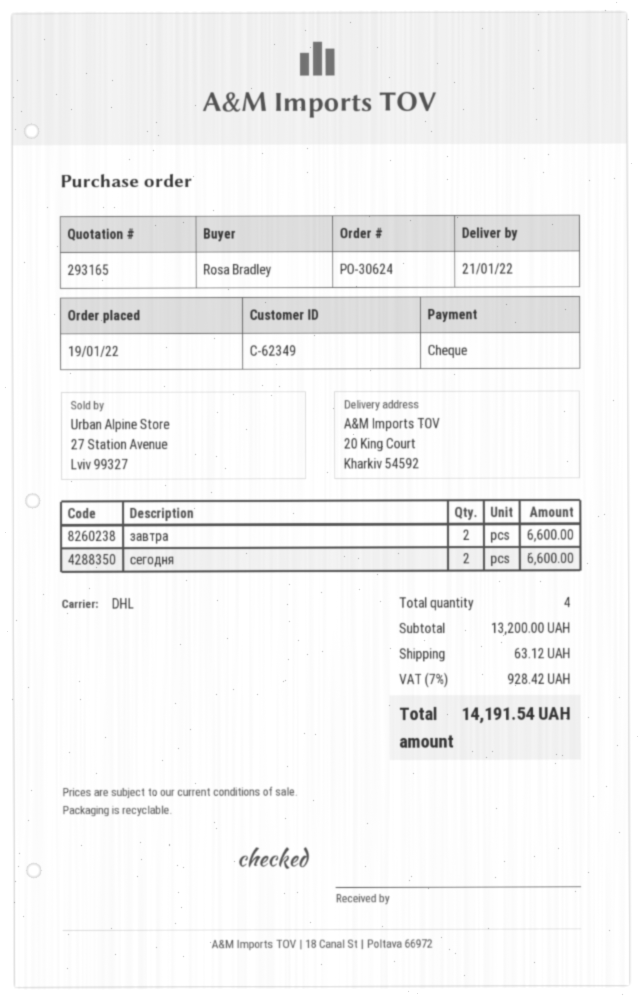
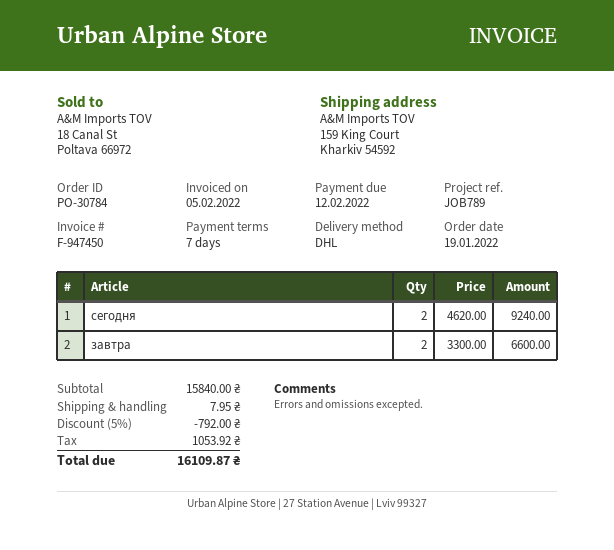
order number: PO-30624 -> PO-30784
ship to: 20 King Court, Kharkiv 54592 -> 159 King Court, Kharkiv 54592
сегодня: 2 for 6600.00 -> 2 for 9240.00
subtotal: 13200.00 -> 15840.00
discount: none -> 5% = 792.00
shipping: 63.12 -> 7.95
tax: 928.42 -> 1053.92
total: 14191.54 -> 16109.87

